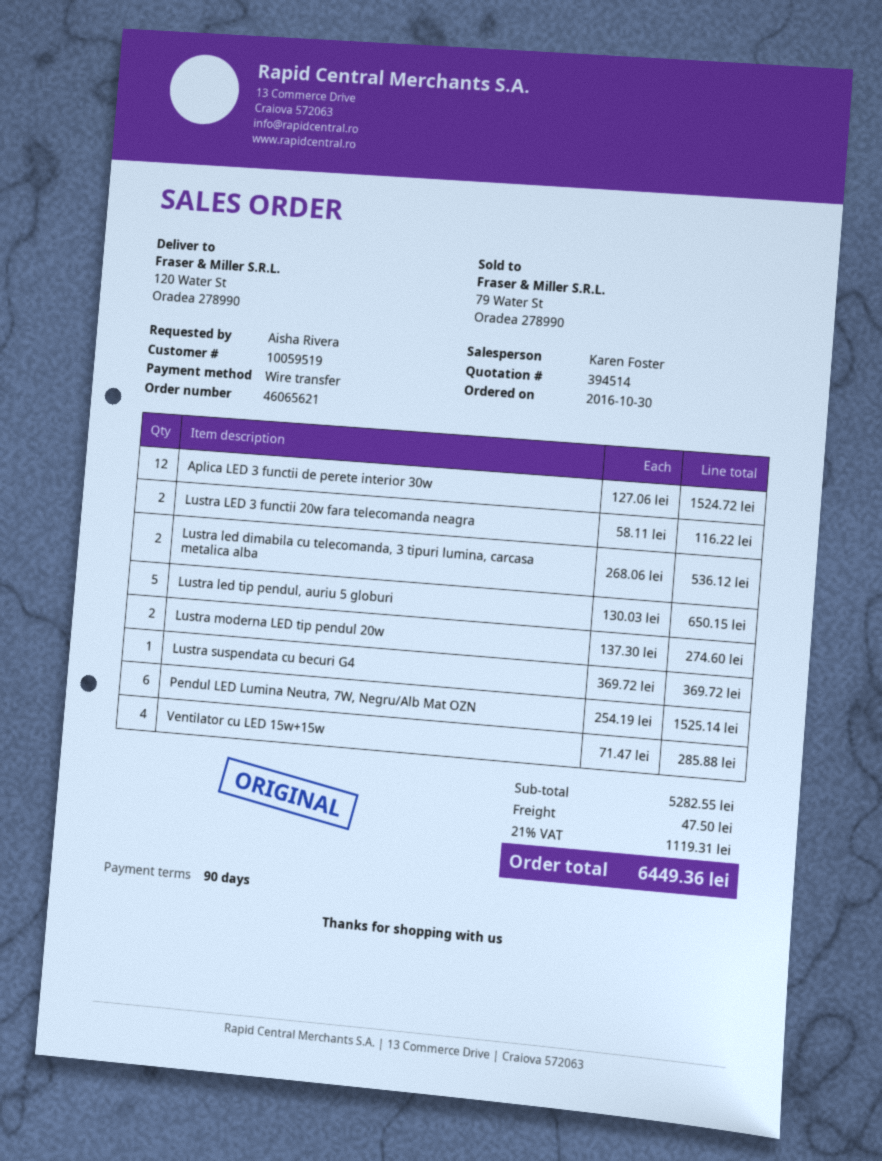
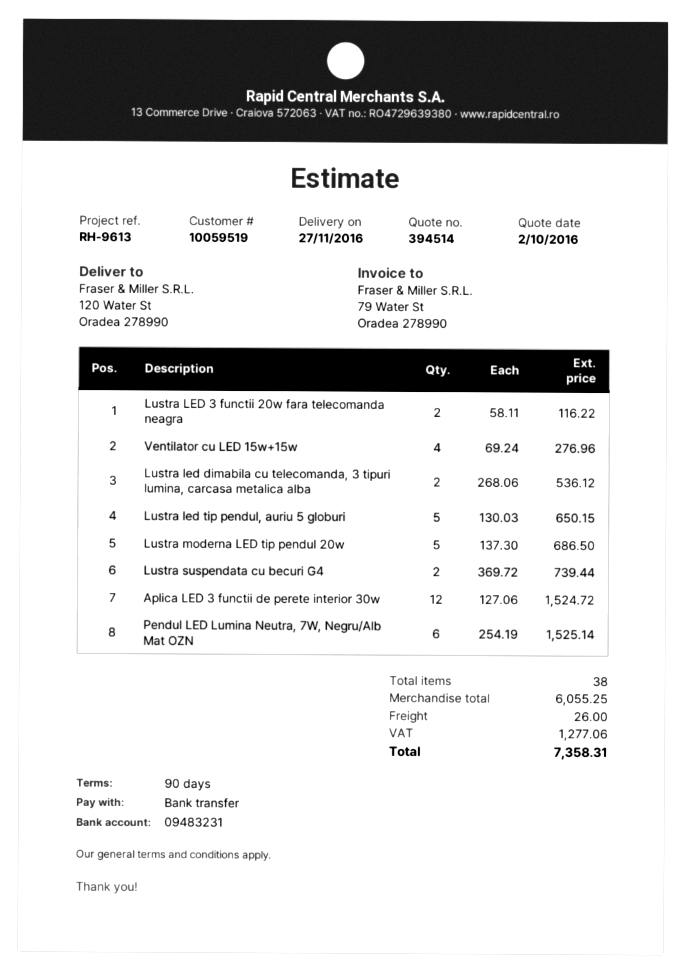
Lustra moderna LED tip pendul 20w: 2 x 137.30 = 274.60 -> 5 x 137.30 = 686.50
Lustra suspendata cu becuri G4: 1 x 369.72 = 369.72 -> 2 x 369.72 = 739.44
Ventilator cu LED 15w+15w: 4 x 71.47 = 285.88 -> 4 x 69.24 = 276.96
subtotal: 5282.55 -> 6055.25
shipping: 47.50 -> 26.00
tax: 1119.31 -> 1277.06
total: 6449.36 -> 7358.31

